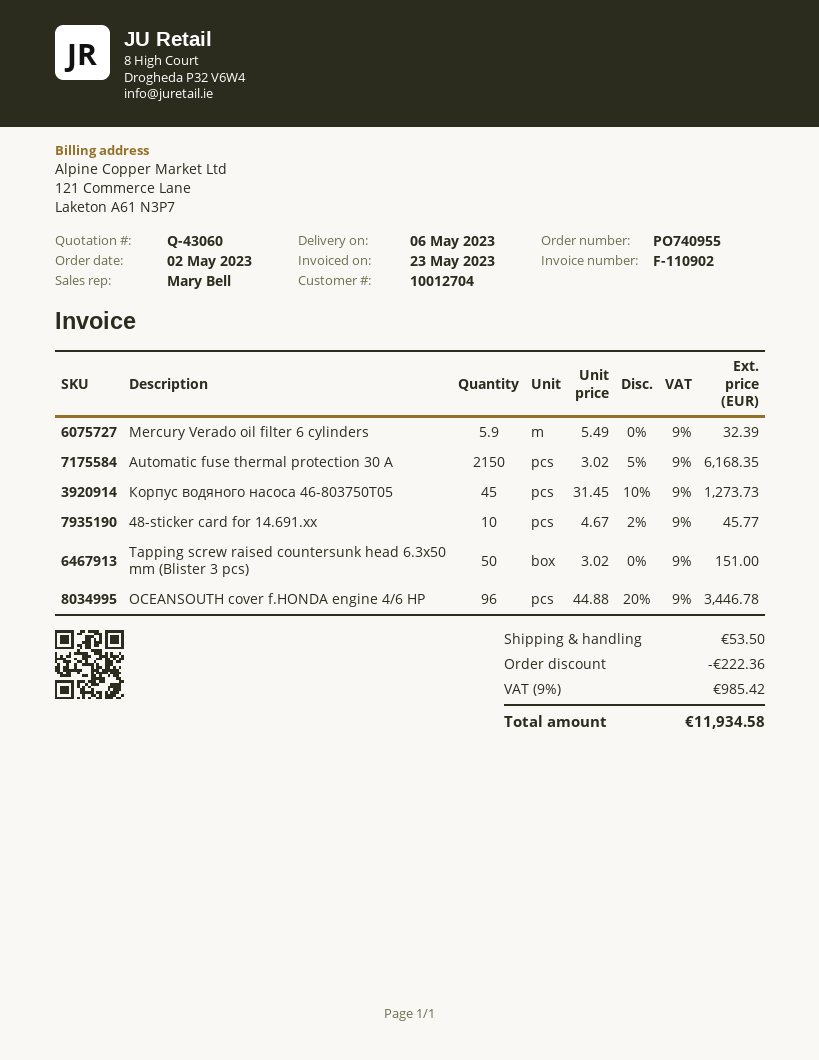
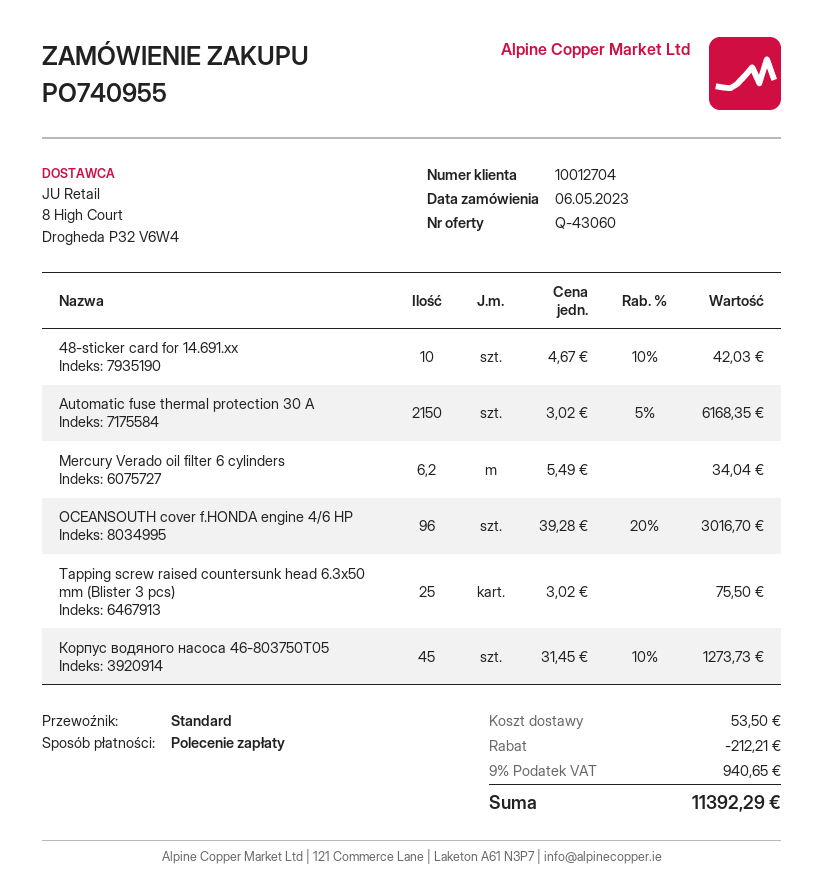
order date: 2023-05-02 -> 2023-05-06
Mercury Verado oil filter 6 cylinders: 5.9 x 5.49 = 32.39 -> 6.2 x 5.49 = 34.04
48-sticker card for 14.691.xx: 10 x 4.67 - 2% = 45.77 -> 10 x 4.67 - 10% = 42.03
Tapping screw raised countersunk head 6.3x50 mm (Blister 3 pcs): 50 x 3.02 = 151.00 -> 25 x 3.02 = 75.50
OCEANSOUTH cover f.HONDA engine 4/6 HP: 96 x 44.88 - 20% = 3446.78 -> 96 x 39.28 - 20% = 3016.70
discount: 222.36 -> 212.21
tax: 9% = 985.42 -> 9% = 940.65
total: 11934.58 -> 11392.29

